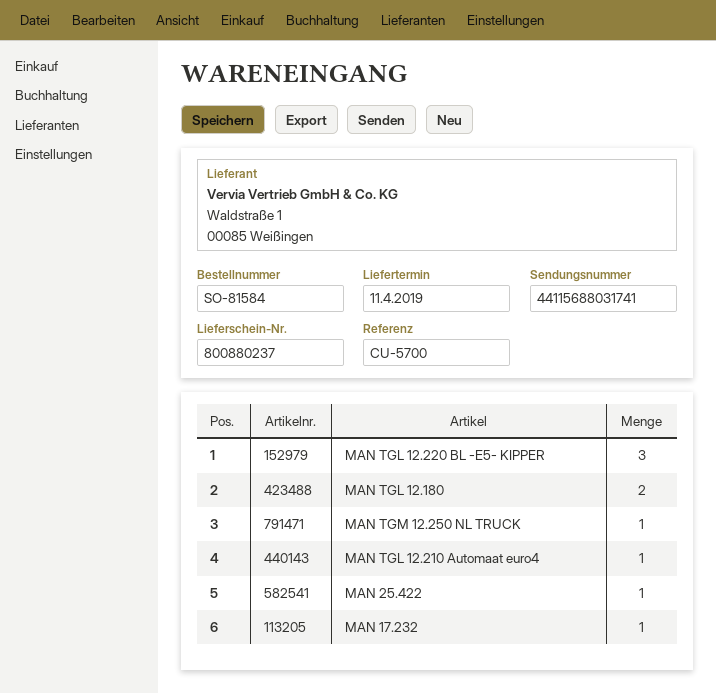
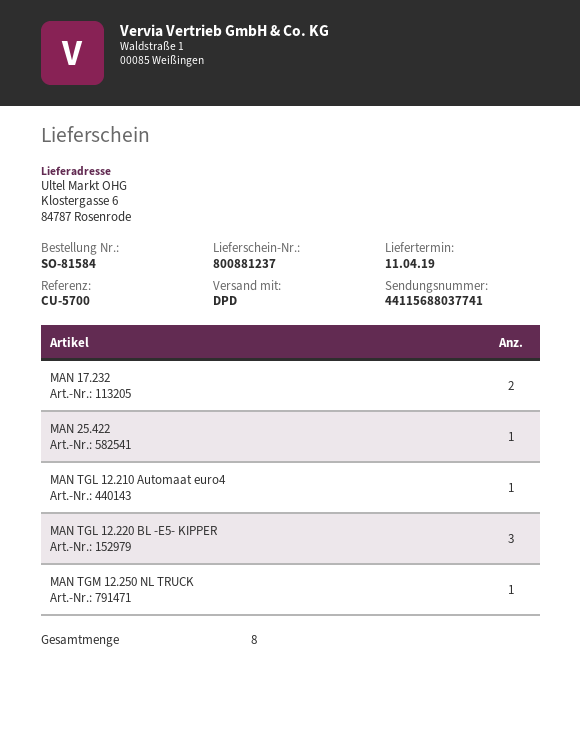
delivery note number: 800880237 -> 800881237
tracking number: 44115688031741 -> 44115688037741
MAN TGL 12.180: 2 -> none
MAN 17.232: 1 -> 2

